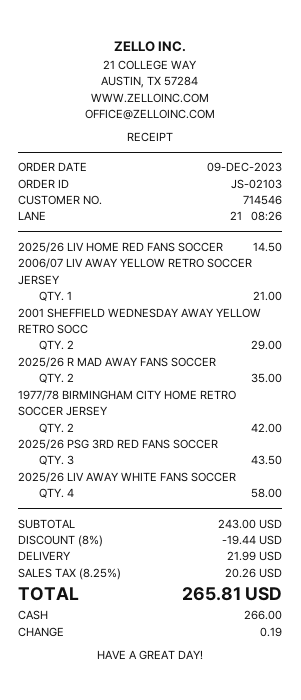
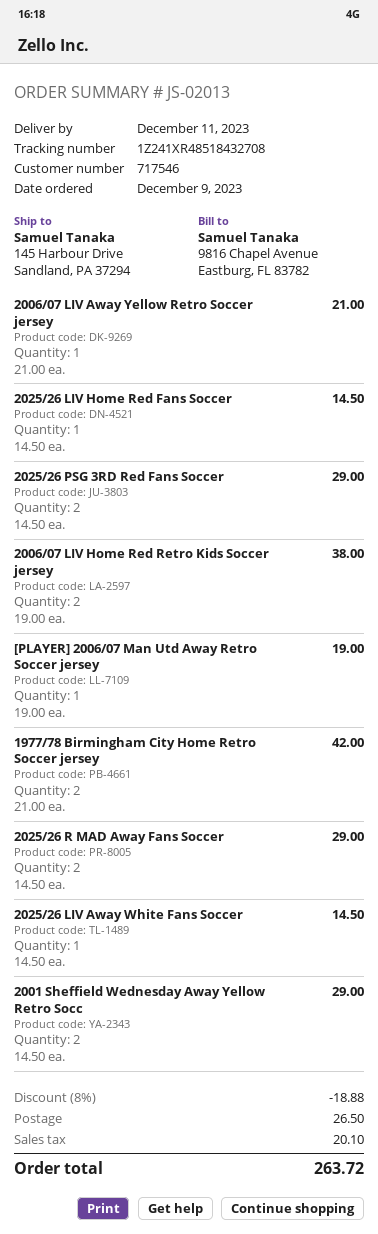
order number: JS-02103 -> JS-02013
customer number: 714546 -> 717546
2025/26 R MAD AWAY FANS SOCCER: 2 for 35.00 -> 2 for 29.00
2025/26 PSG 3RD RED FANS SOCCER: 3 for 43.50 -> 2 for 29.00
2025/26 LIV AWAY WHITE FANS SOCCER: 4 for 58.00 -> 1 for 14.50
2006/07 LIV Home Red Retro Kids Soccer jersey: none -> 2 for 38.00
[PLAYER] 2006/07 Man Utd Away Retro Soccer jersey: none -> 1 for 19.00
discount: 8% = 19.44 -> 8% = 18.88
shipping: 21.99 -> 26.50
tax: 20.26 -> 20.10
total: 265.81 -> 263.72

